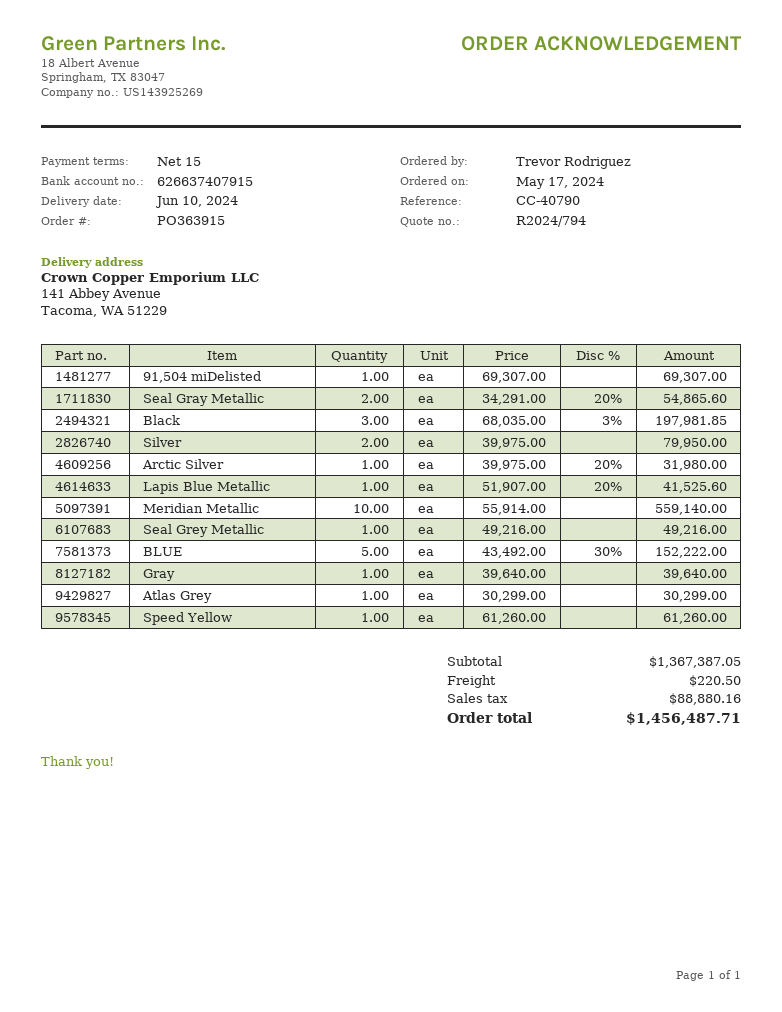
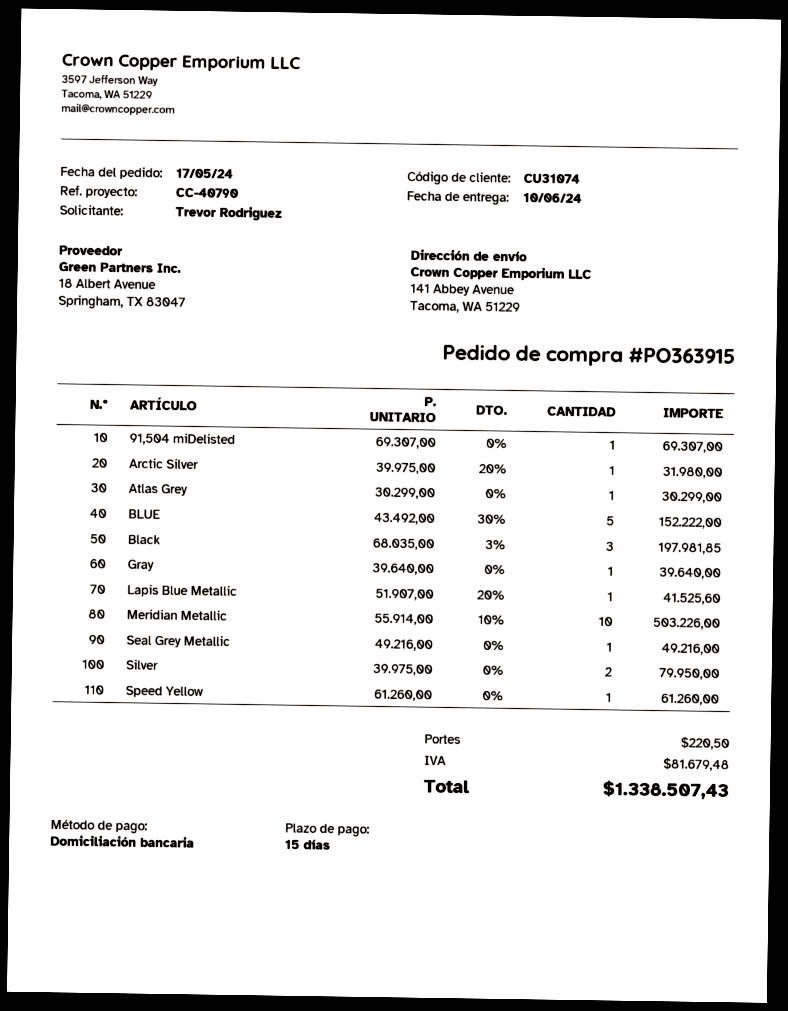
Seal Gray Metallic: 2 x 34291.00 - 20% = 54865.60 -> none
Meridian Metallic: 10 x 55914.00 = 559140.00 -> 10 x 55914.00 - 10% = 503226.00
tax: 88880.16 -> 81679.48
total: 1456487.71 -> 1338507.43

